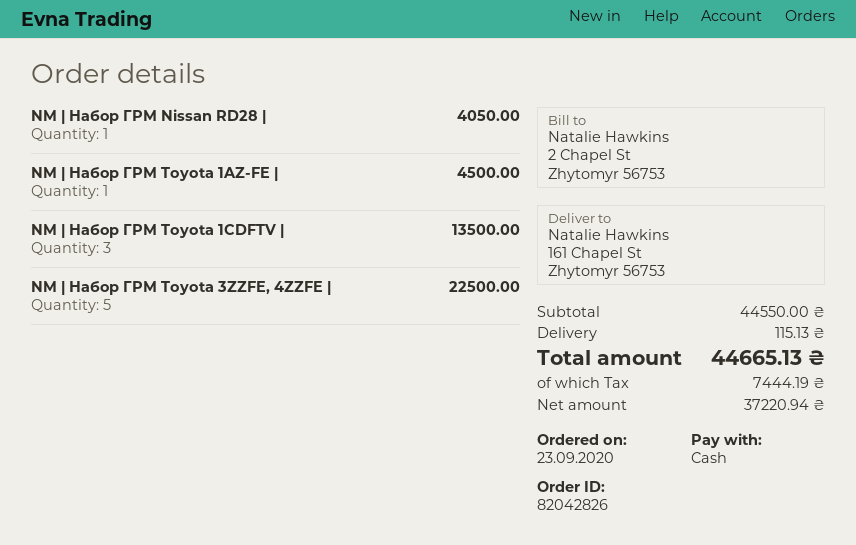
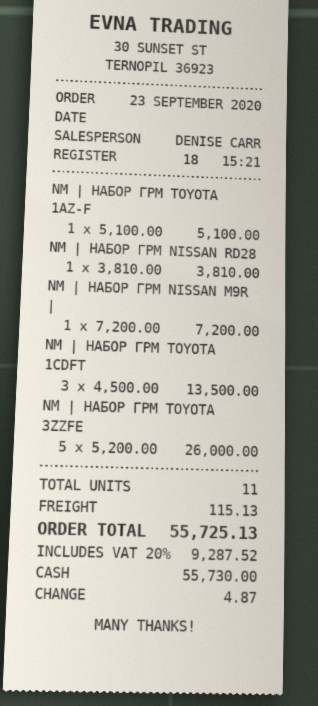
NM | Набор ГРМ Nissan RD28 |: 1 for 4050.00 -> 1 for 3810.00
NM | Набор ГРМ Toyota 1AZ-FE |: 1 for 4500.00 -> 1 for 5100.00
NM | Набор ГРМ Toyota 3ZZFE, 4ZZFE |: 5 for 22500.00 -> 5 for 26000.00
NM | НАБОР ГРМ NISSAN M9R |: none -> 1 for 7200.00
tax: 7444.19 -> 9287.52
total: 44665.13 -> 55725.13

